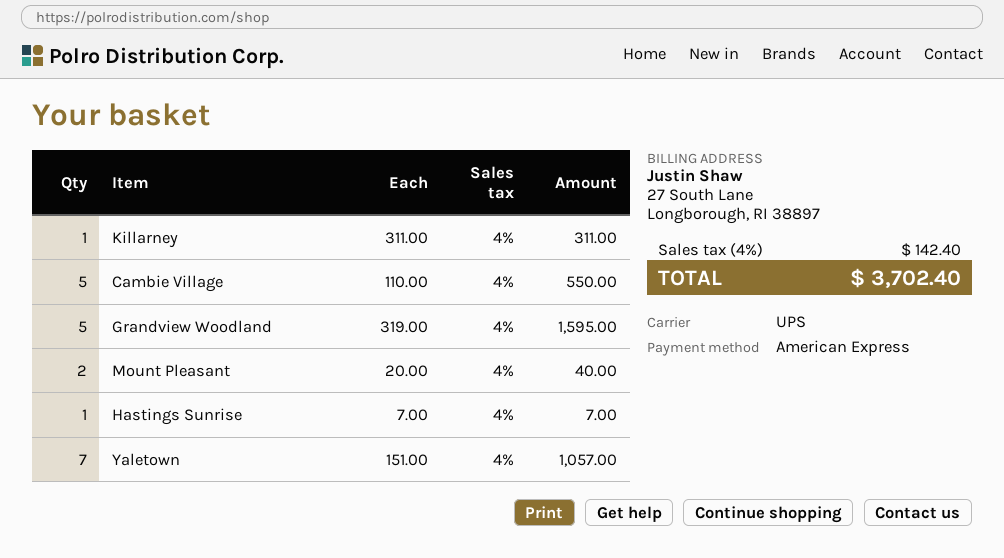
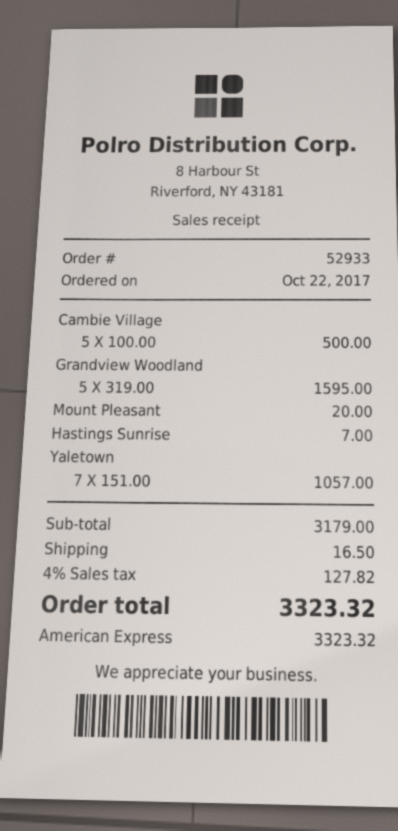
Killarney: 1 x 311.00 = 311.00 -> none
Cambie Village: 5 x 110.00 = 550.00 -> 5 x 100.00 = 500.00
Mount Pleasant: 2 x 20.00 = 40.00 -> 1 x 20.00 = 20.00
shipping: none -> 16.50
tax: 4% = 142.40 -> 4% = 127.82
total: 3702.40 -> 3323.32

